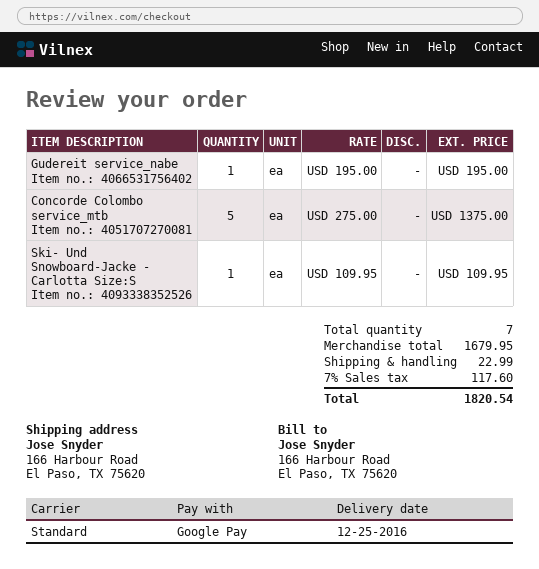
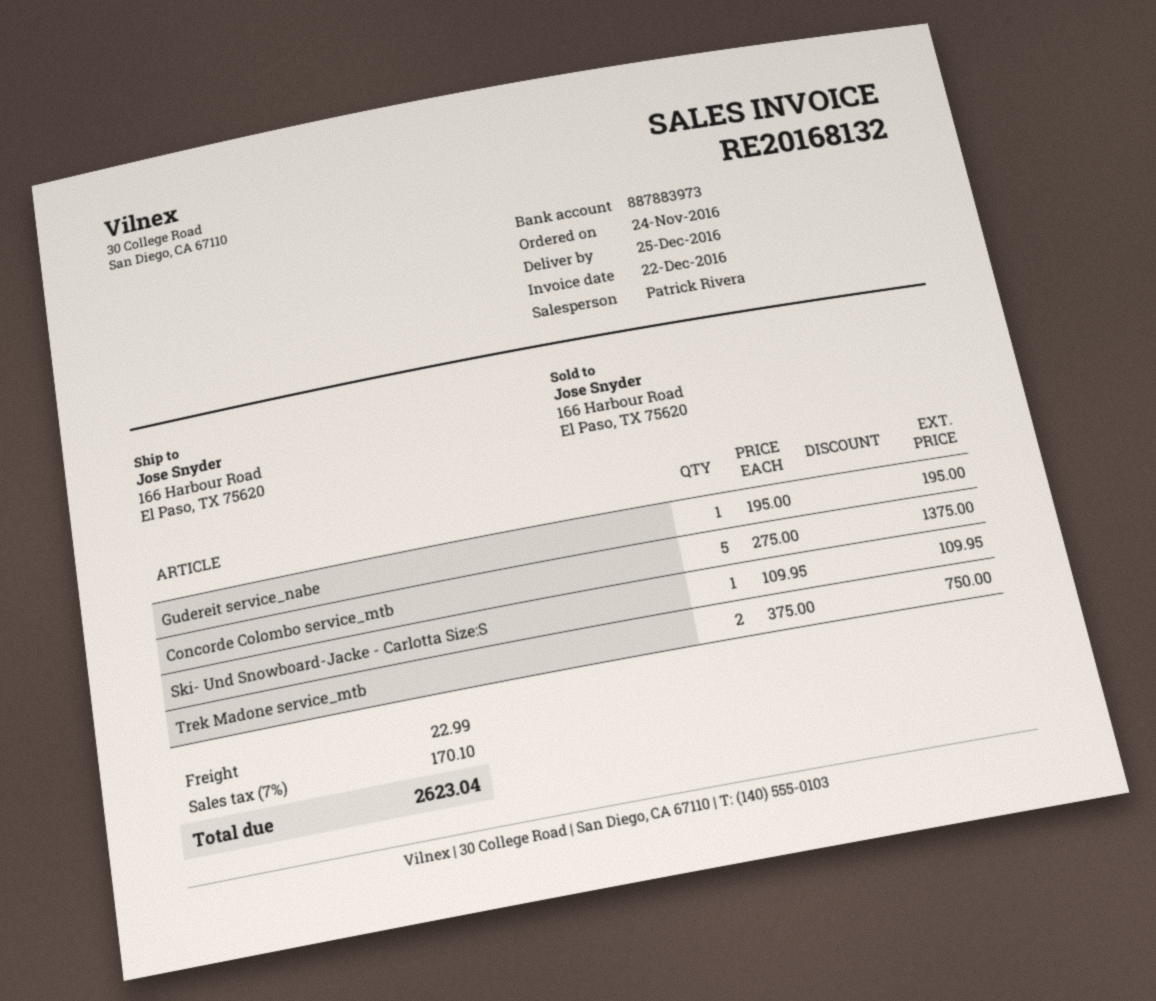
Trek Madone service_mtb: none -> 2 x 375.00 = 750.00
tax: 7% = 117.60 -> 7% = 170.10
total: 1820.54 -> 2623.04

